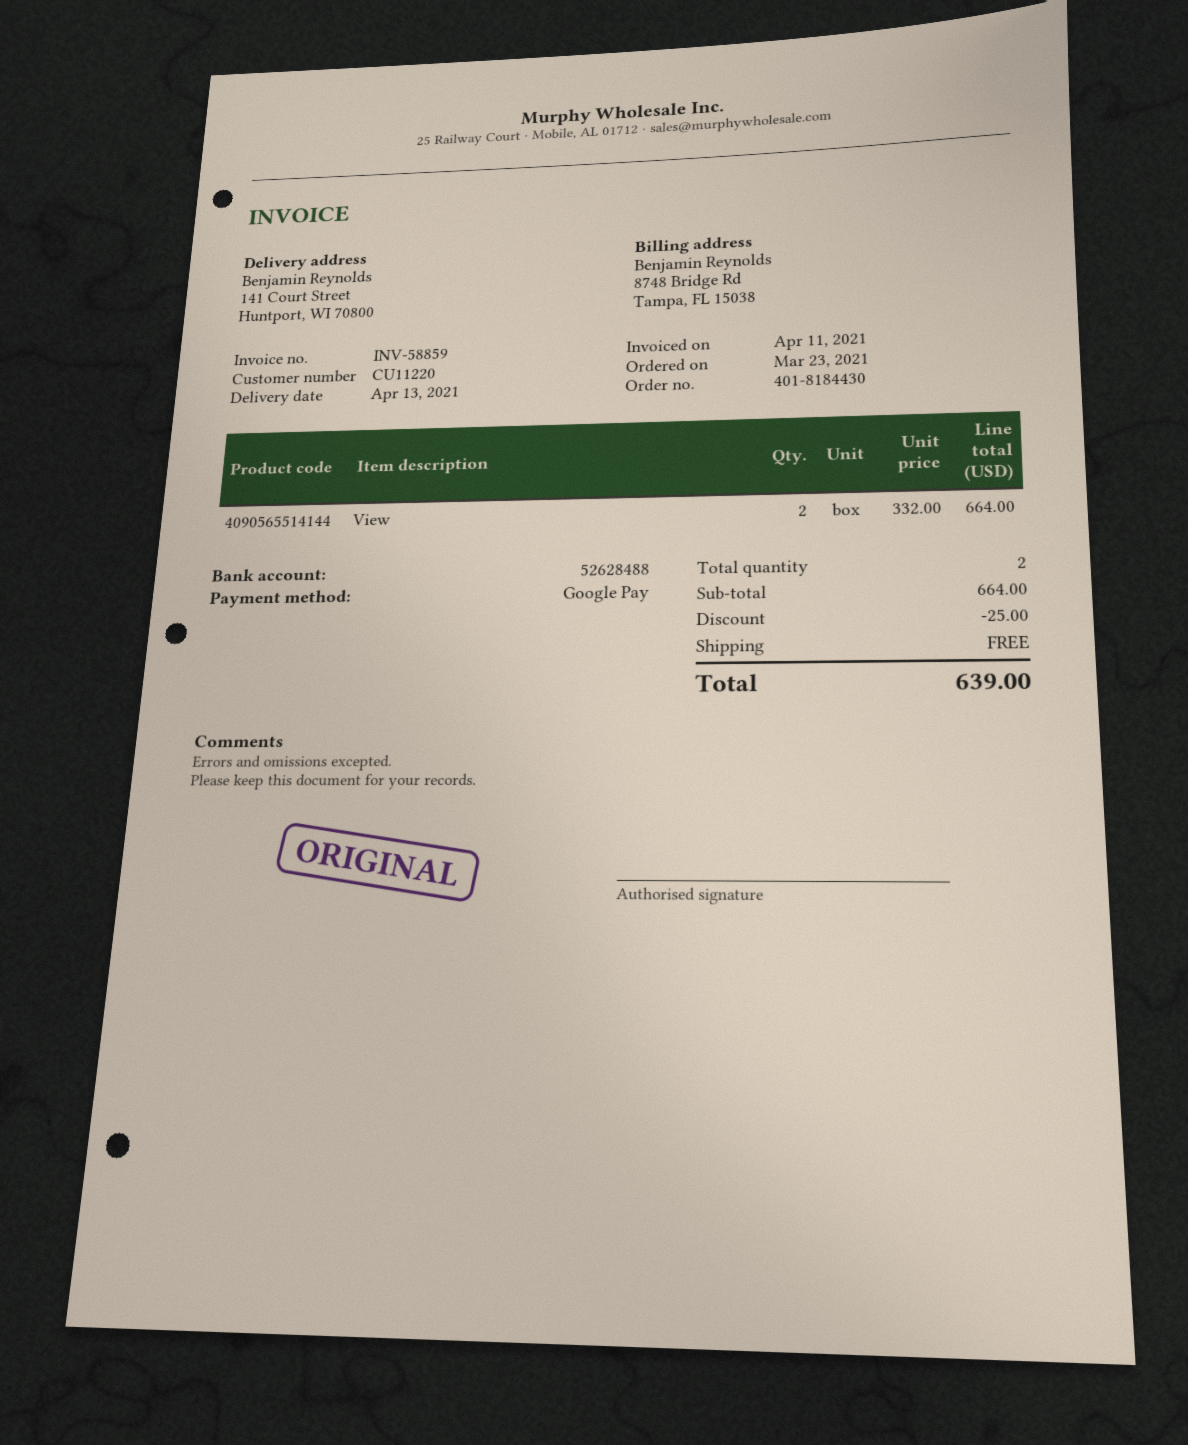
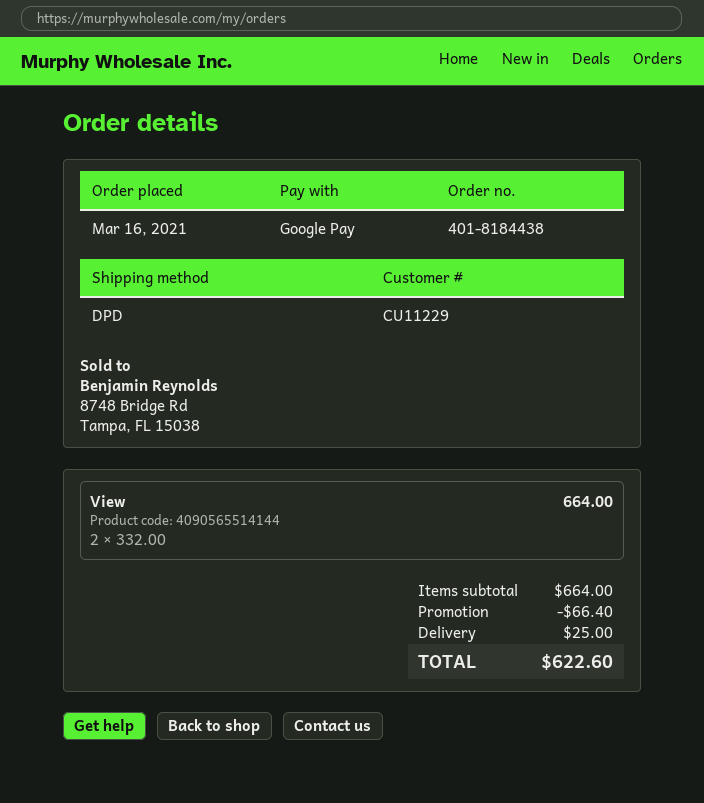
order number: 401-8184430 -> 401-8184438
order date: 2021-03-23 -> 2021-03-16
customer number: CU11220 -> CU11229
discount: 25.00 -> 66.40
shipping: 0.00 -> 25.00
total: 639.00 -> 622.60

